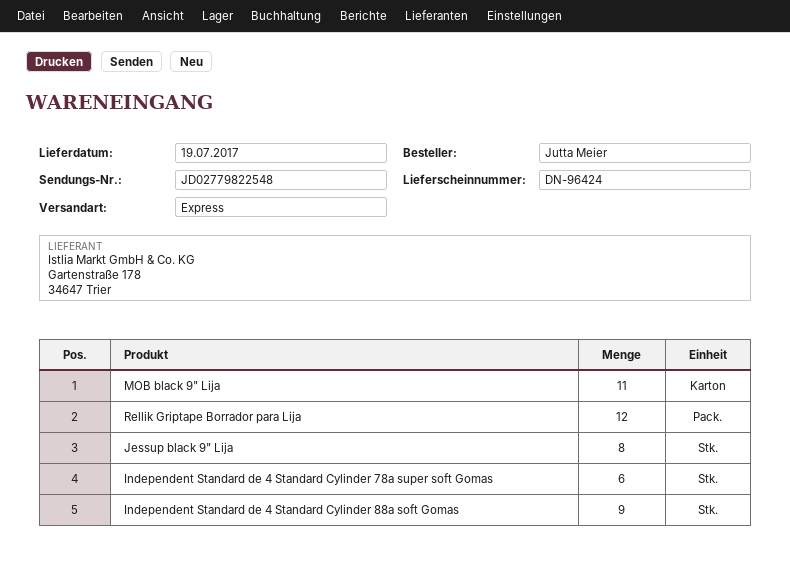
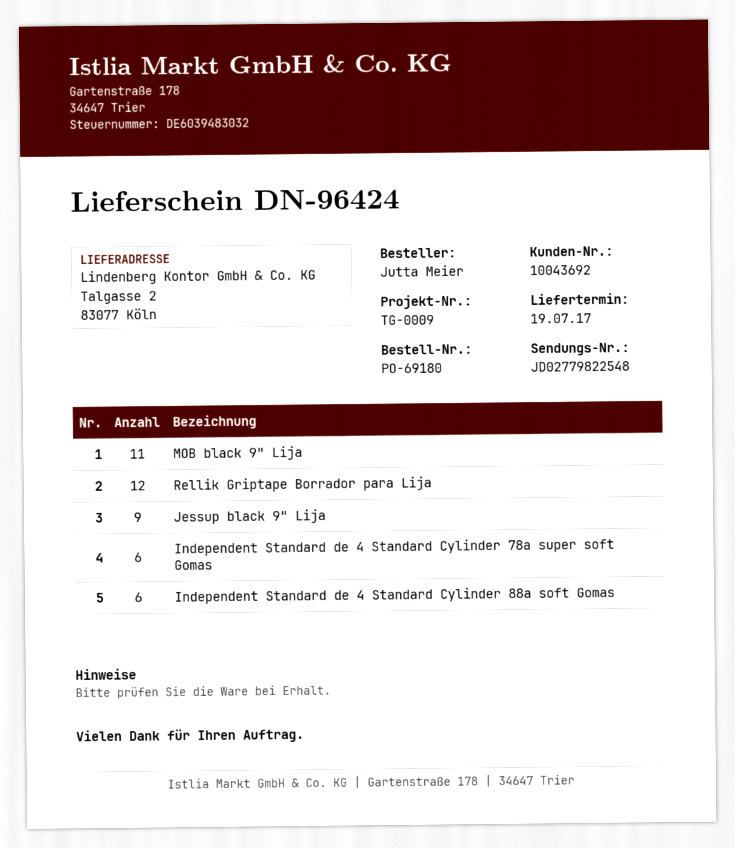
Jessup black 9" Lija: 8 -> 9
Independent Standard de 4 Standard Cylinder 88a soft Gomas: 9 -> 6

